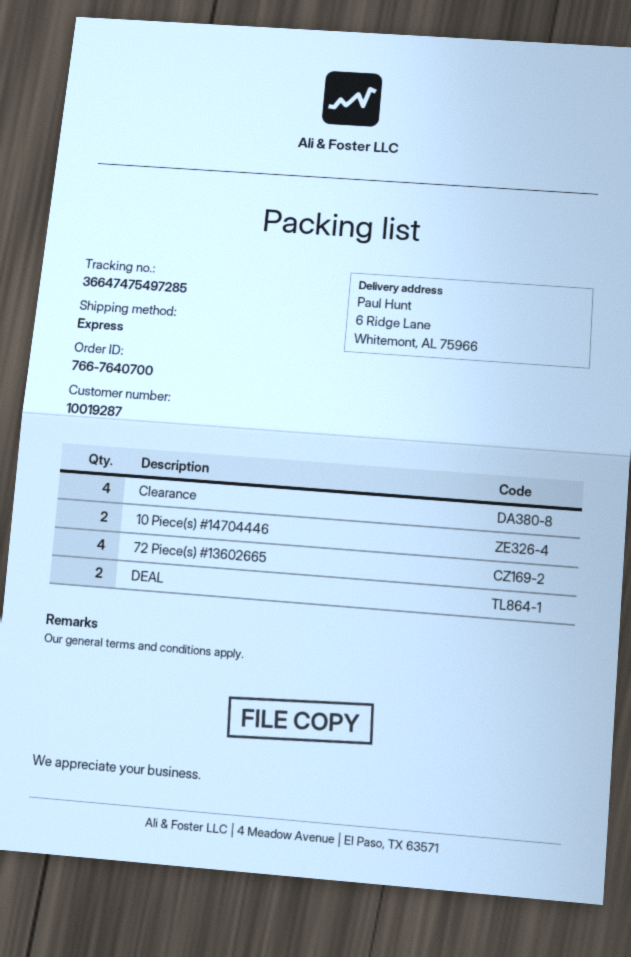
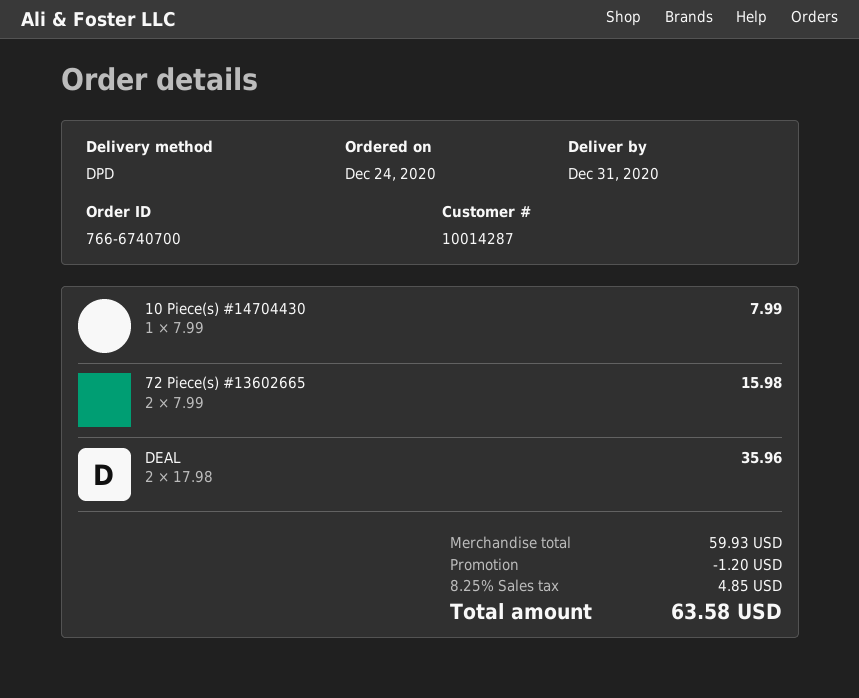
order number: 766-7640700 -> 766-6740700
customer number: 10019287 -> 10014287
shipping method: express -> DPD
Clearance: 4 -> none
10 Piece(s) #14704446: 2 -> none
72 Piece(s) #13602665: 4 -> 2
10 Piece(s) #14704430: none -> 1

